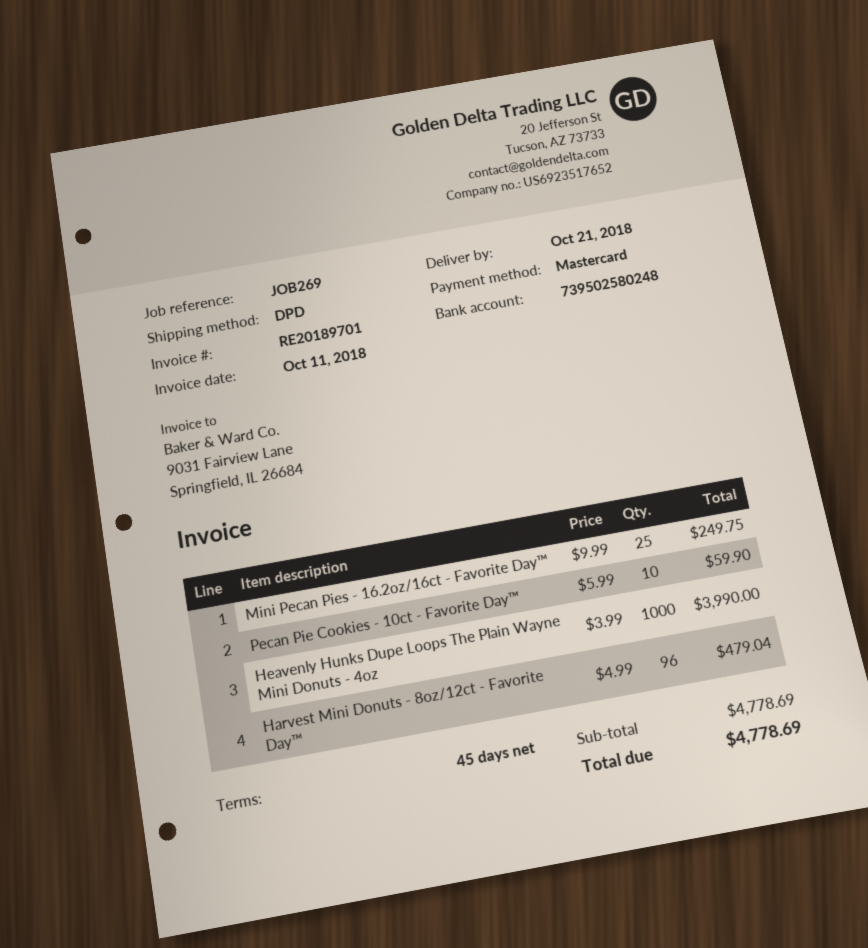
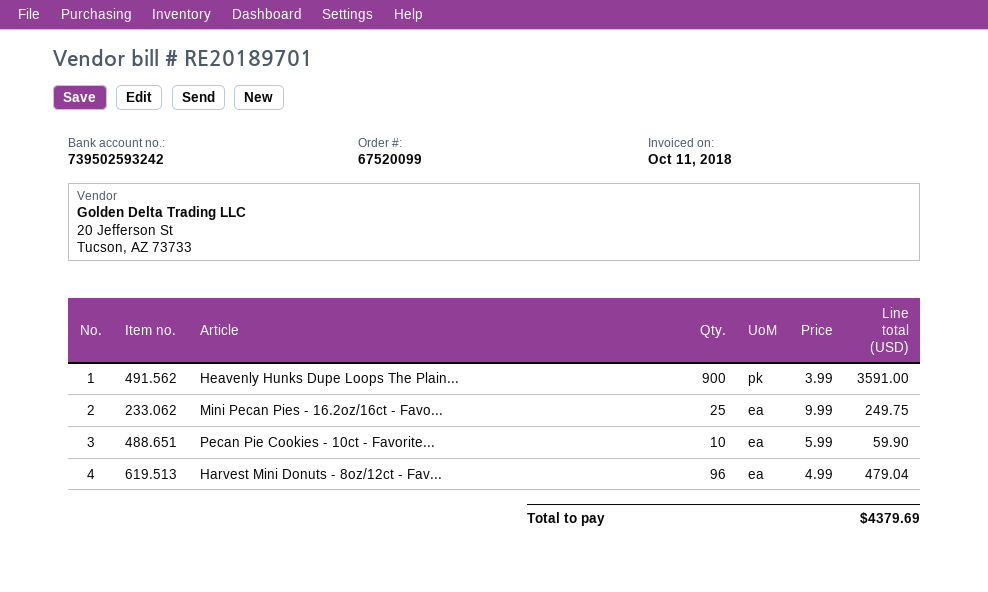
bank account: 739502580248 -> 739502593242
Heavenly Hunks Dupe Loops The Plain Wayne Mini Donuts - 4oz: 1000 x 3.99 = 3990.00 -> 900 x 3.99 = 3591.00
total: 4778.69 -> 4379.69

